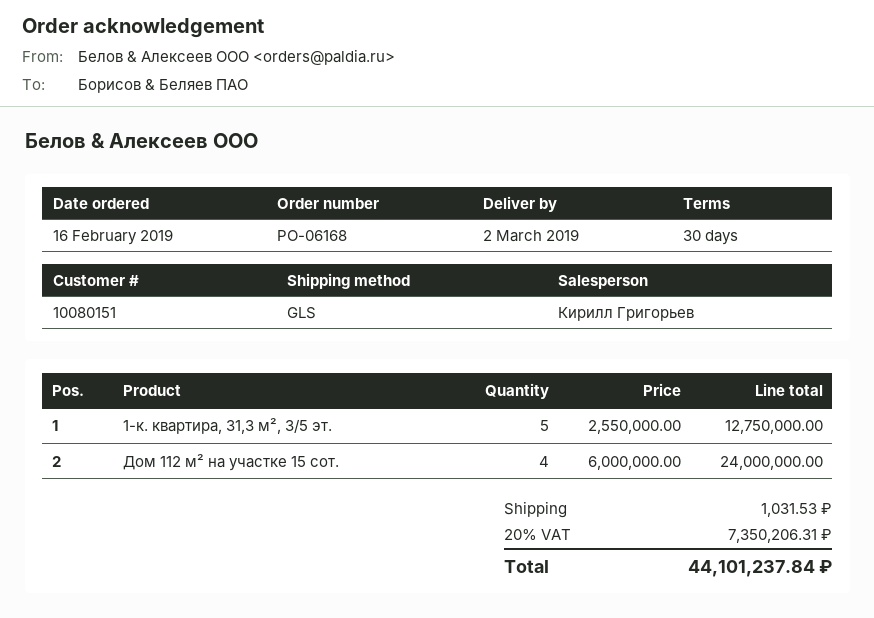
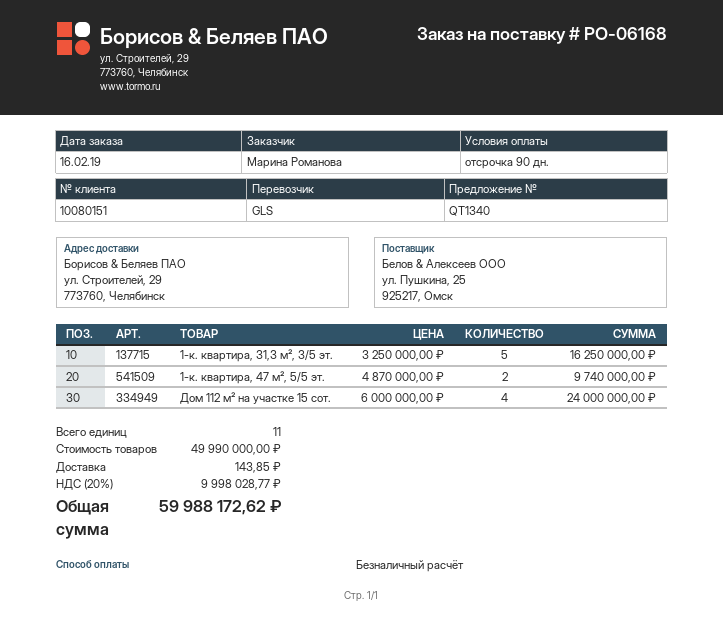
payment terms: 30 days -> 90 days
1-к. квартира, 31,3 м², 3/5 эт.: 5 x 2550000.00 = 12750000.00 -> 5 x 3250000.00 = 16250000.00
1-к. квартира, 47 м², 5/5 эт.: none -> 2 x 4870000.00 = 9740000.00
shipping: 1031.53 -> 143.85
tax: 20% = 7350206.31 -> 20% = 9998028.77
total: 44101237.84 -> 59988172.62

